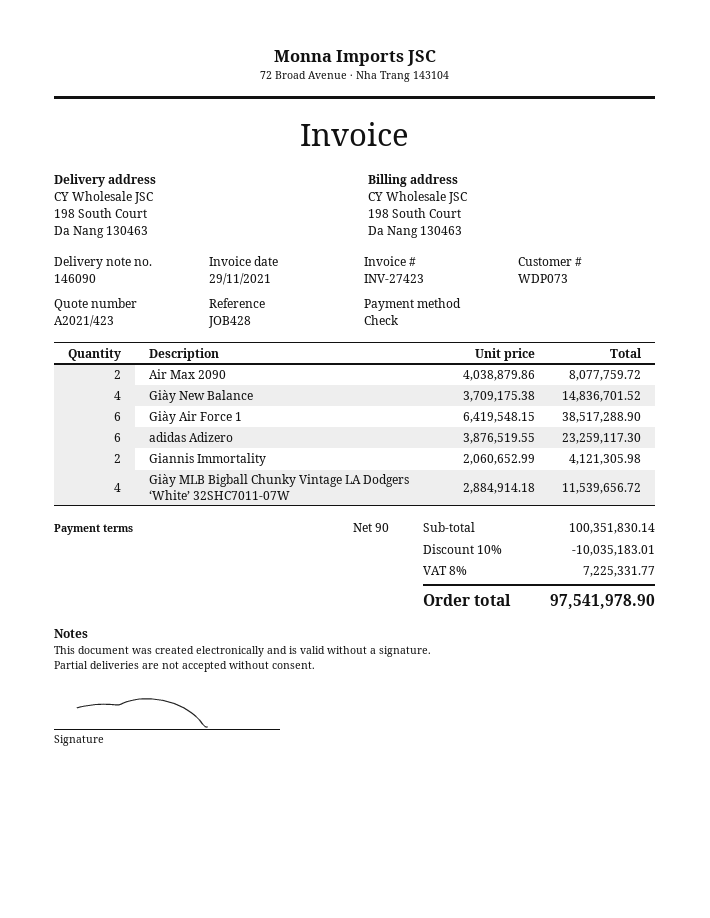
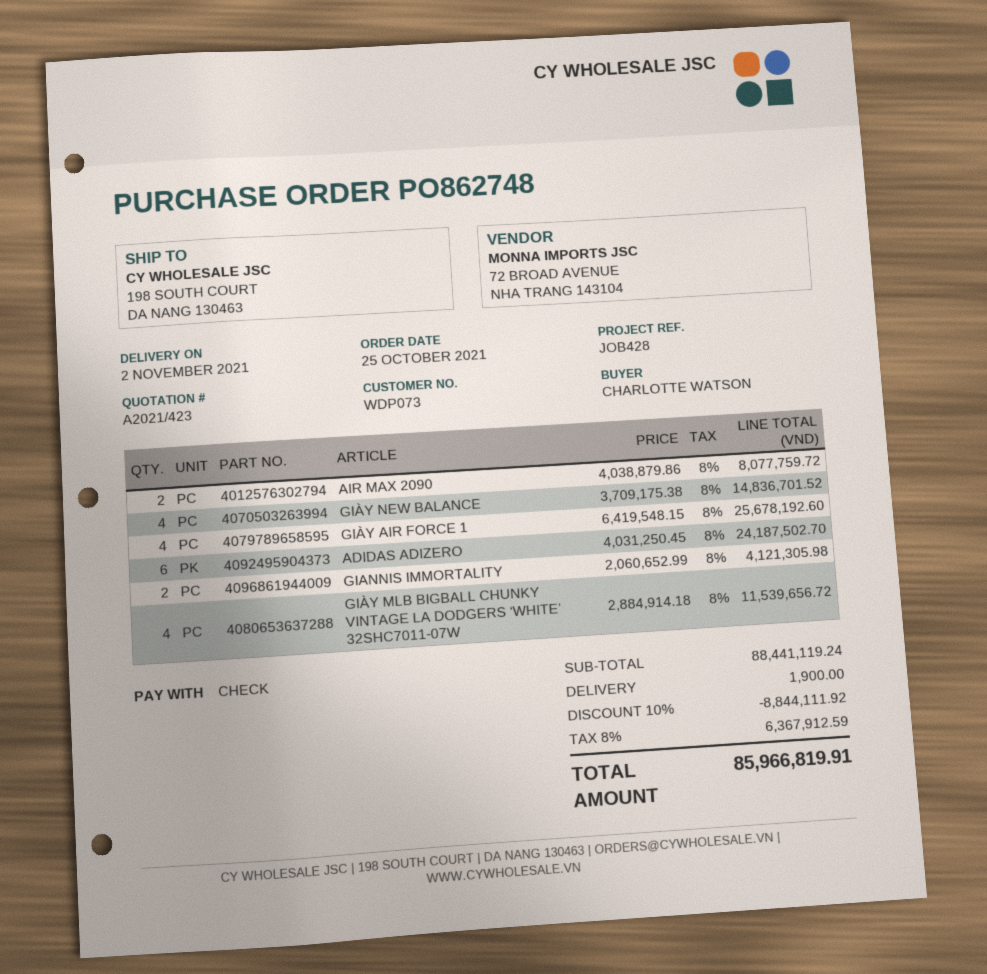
Giày Air Force 1: 6 x 6419548.15 = 38517288.90 -> 4 x 6419548.15 = 25678192.60
adidas Adizero: 6 x 3876519.55 = 23259117.30 -> 6 x 4031250.45 = 24187502.70
subtotal: 100351830.14 -> 88441119.24
discount: 10% = 10035183.01 -> 10% = 8844111.92
shipping: none -> 1900.00
tax: 8% = 7225331.77 -> 8% = 6367912.59
total: 97541978.90 -> 85966819.91

